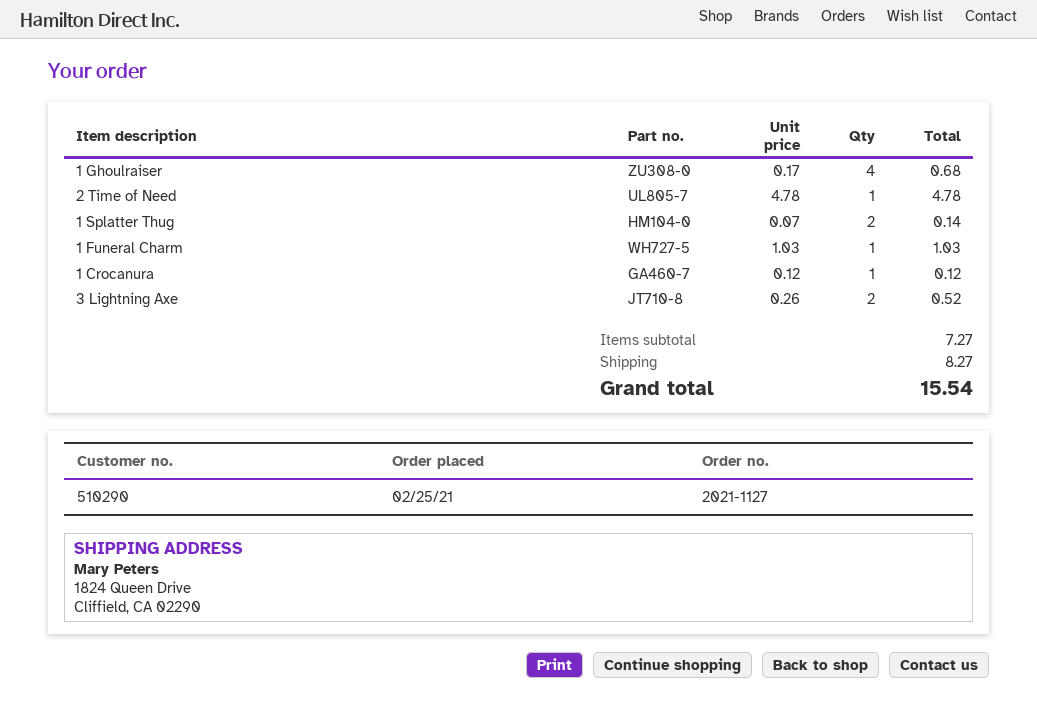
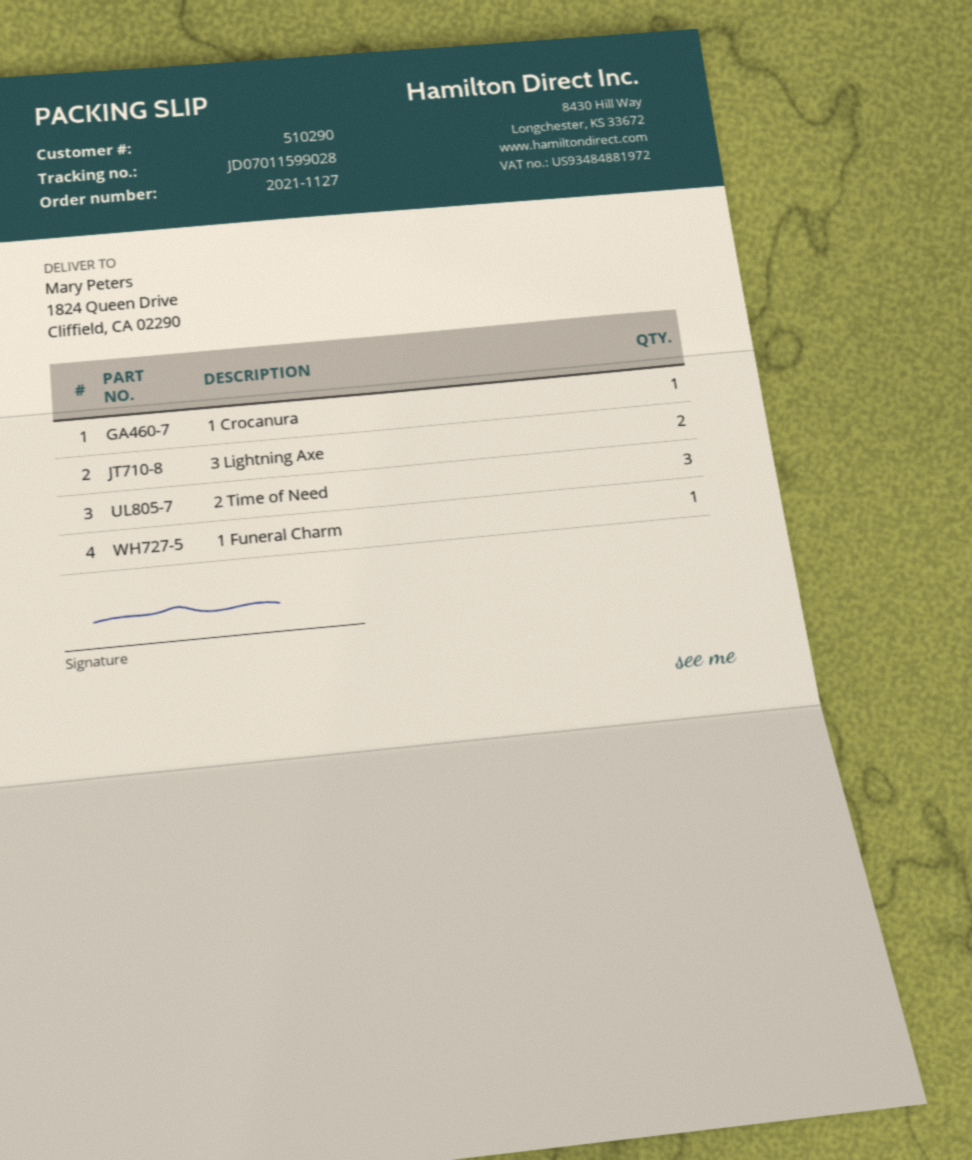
1 Ghoulraiser: 4 -> none
2 Time of Need: 1 -> 3
1 Splatter Thug: 2 -> none

